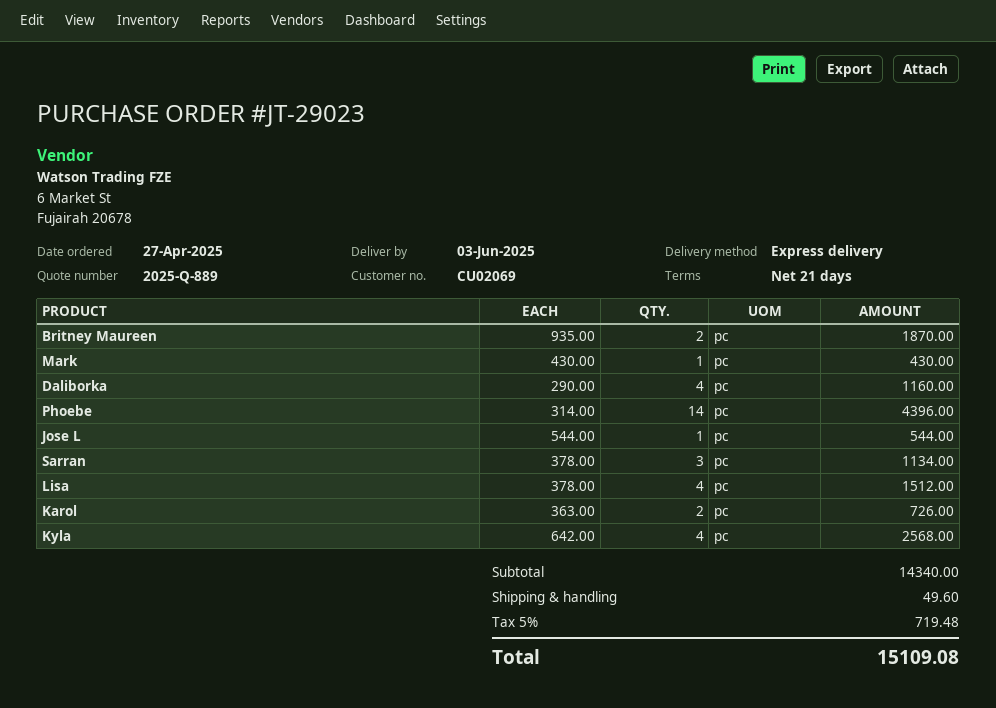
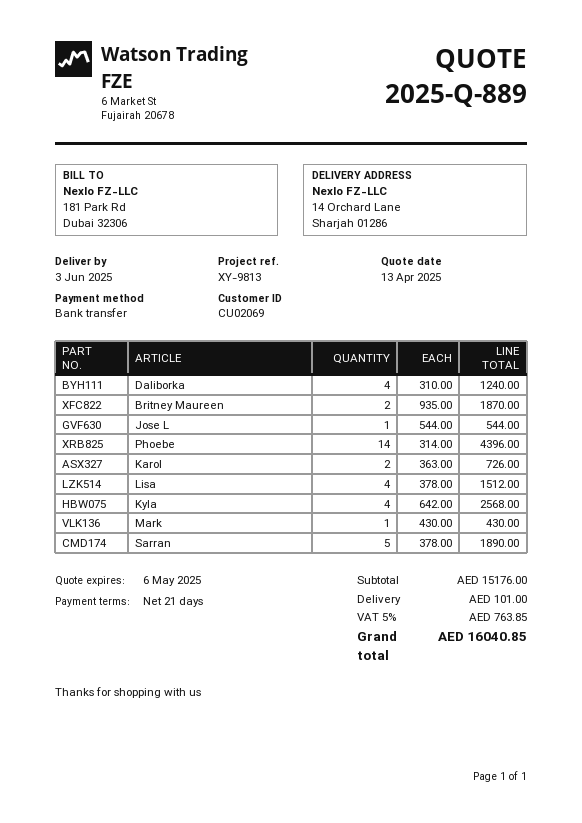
Daliborka: 4 x 290.00 = 1160.00 -> 4 x 310.00 = 1240.00
Sarran: 3 x 378.00 = 1134.00 -> 5 x 378.00 = 1890.00
subtotal: 14340.00 -> 15176.00
shipping: 49.60 -> 101.00
tax: 5% = 719.48 -> 5% = 763.85
total: 15109.08 -> 16040.85

